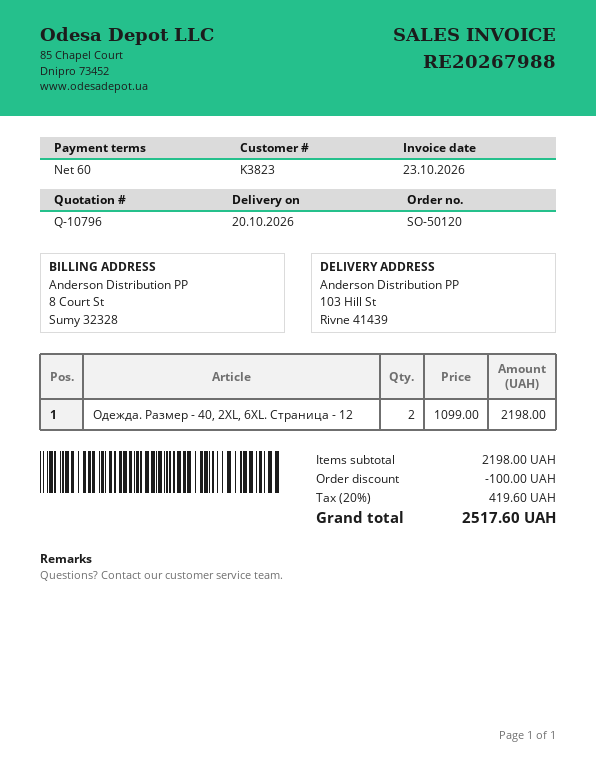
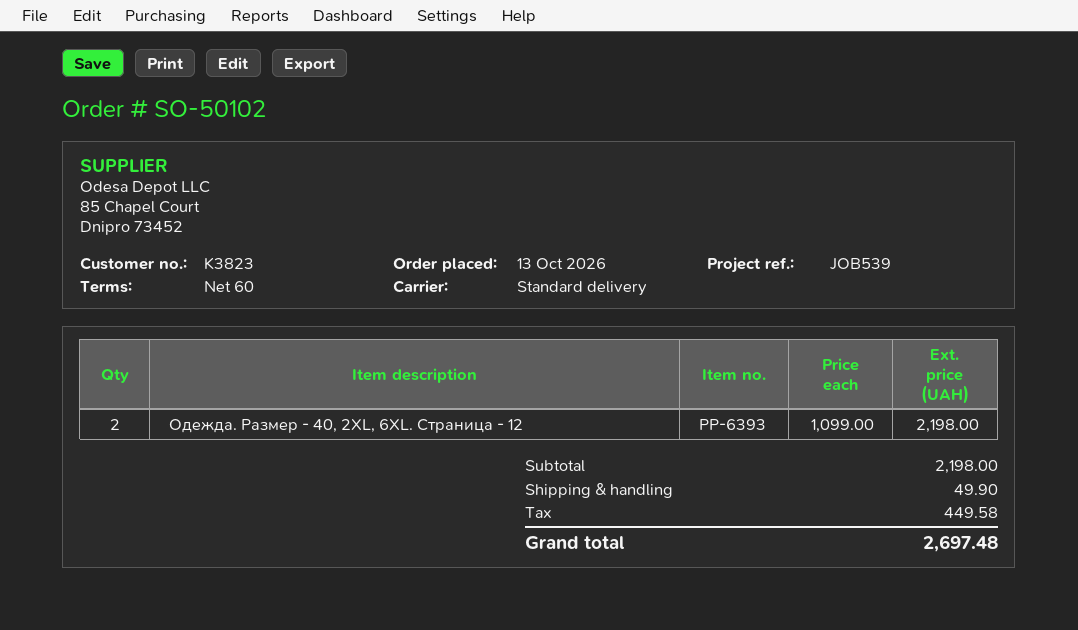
order number: SO-50120 -> SO-50102
discount: 100.00 -> none
shipping: none -> 49.90
tax: 419.60 -> 449.58
total: 2517.60 -> 2697.48

